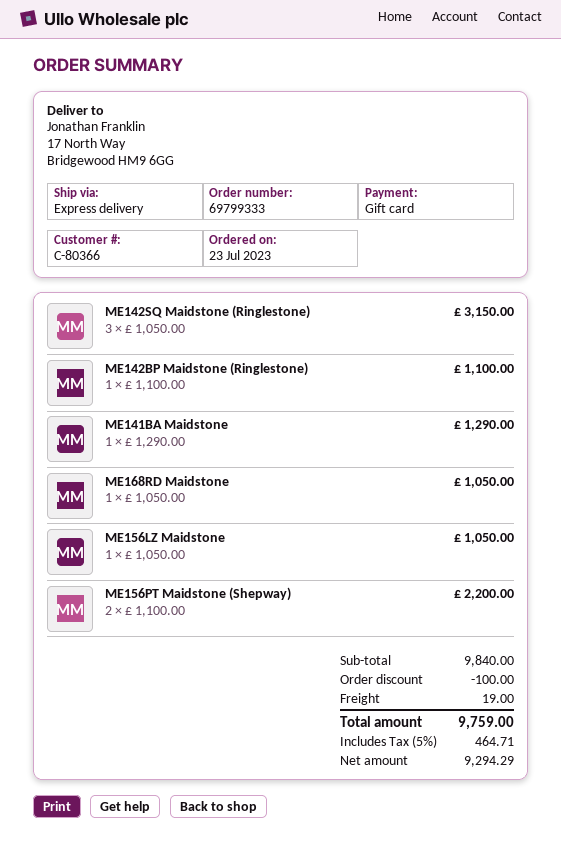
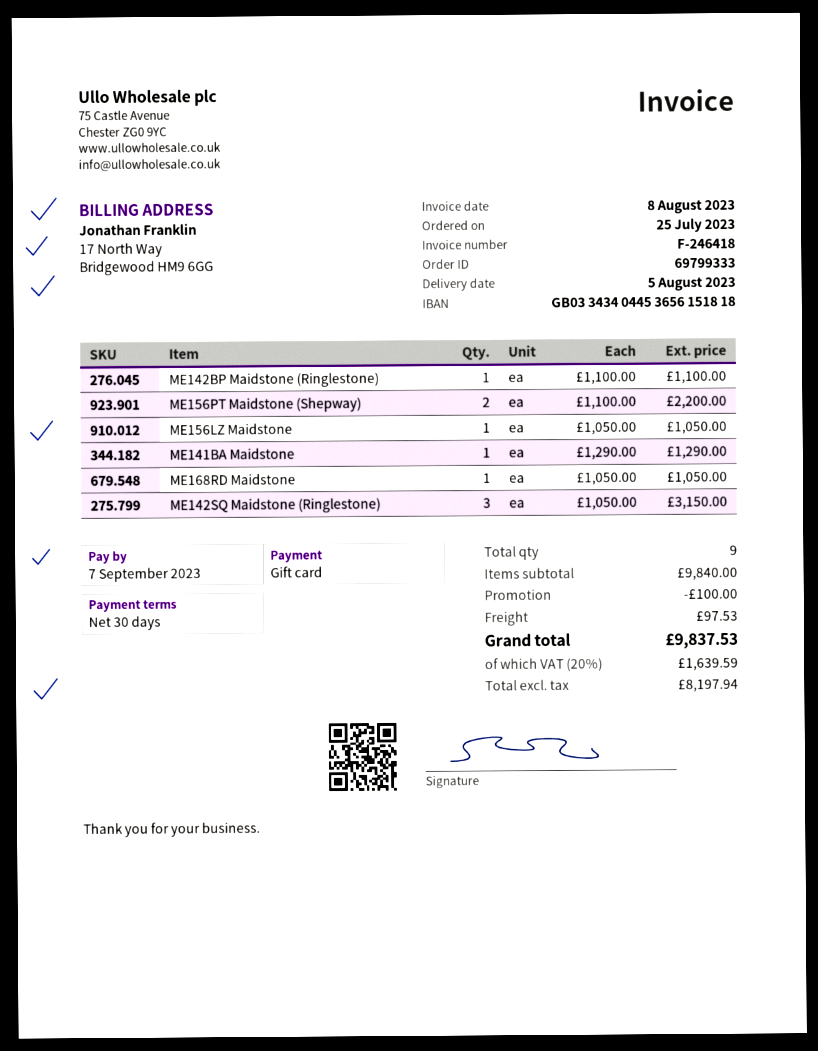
order date: 2023-07-23 -> 2023-07-25
shipping: 19.00 -> 97.53
net: 9294.29 -> 8197.94
tax: 5% = 464.71 -> 20% = 1639.59
total: 9759.00 -> 9837.53

